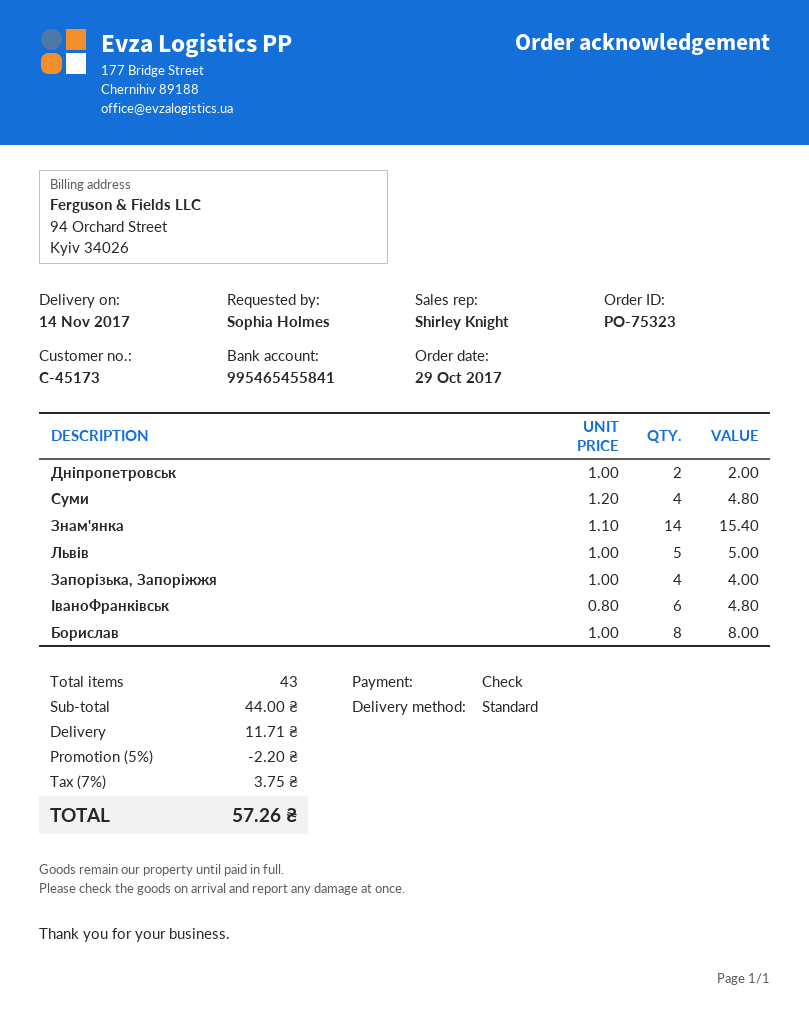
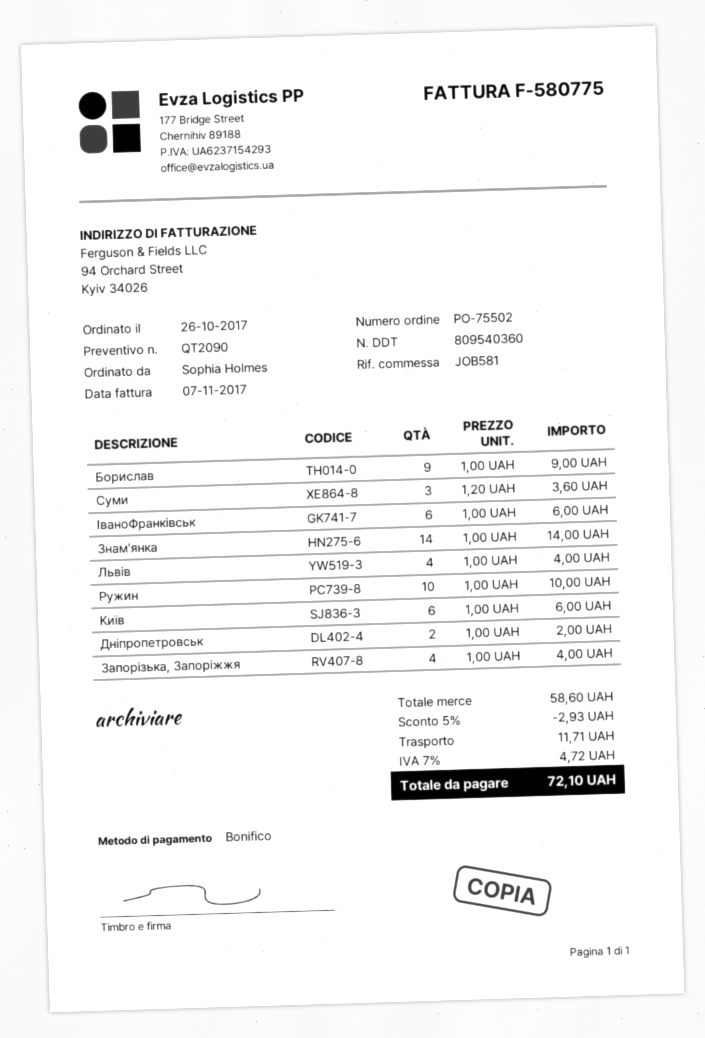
order number: PO-75323 -> PO-75502
order date: 2017-10-29 -> 2017-10-26
payment method: cheque -> bank transfer
Суми: 4 x 1.20 = 4.80 -> 3 x 1.20 = 3.60
Знам'янка: 14 x 1.10 = 15.40 -> 14 x 1.00 = 14.00
Львів: 5 x 1.00 = 5.00 -> 4 x 1.00 = 4.00
ІваноФранківськ: 6 x 0.80 = 4.80 -> 6 x 1.00 = 6.00
Борислав: 8 x 1.00 = 8.00 -> 9 x 1.00 = 9.00
Ружин: none -> 10 x 1.00 = 10.00
Київ: none -> 6 x 1.00 = 6.00
subtotal: 44.00 -> 58.60
discount: 5% = 2.20 -> 5% = 2.93
tax: 7% = 3.75 -> 7% = 4.72
total: 57.26 -> 72.10

